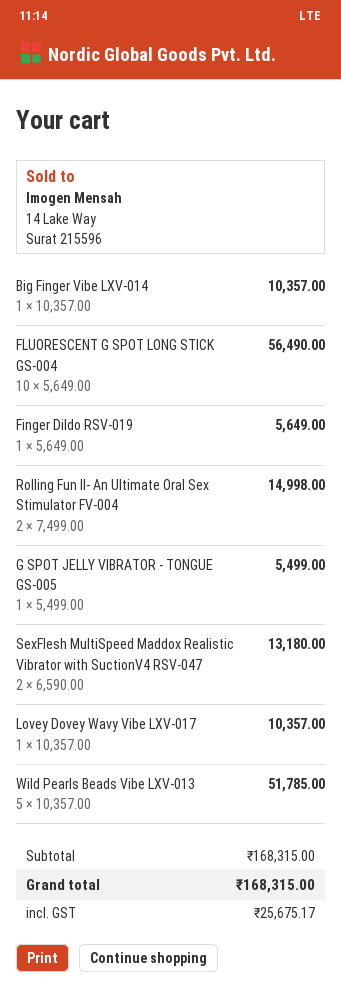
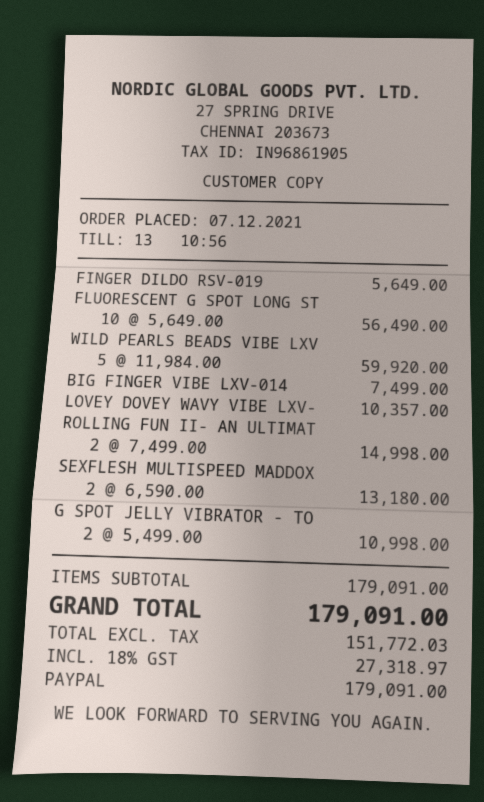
Big Finger Vibe LXV-014: 1 x 10357.00 = 10357.00 -> 1 x 7499.00 = 7499.00
G SPOT JELLY VIBRATOR - TONGUE GS-005: 1 x 5499.00 = 5499.00 -> 2 x 5499.00 = 10998.00
Wild Pearls Beads Vibe LXV-013: 5 x 10357.00 = 51785.00 -> 5 x 11984.00 = 59920.00
subtotal: 168315.00 -> 179091.00
tax: 25675.17 -> 27318.97
total: 168315.00 -> 179091.00

